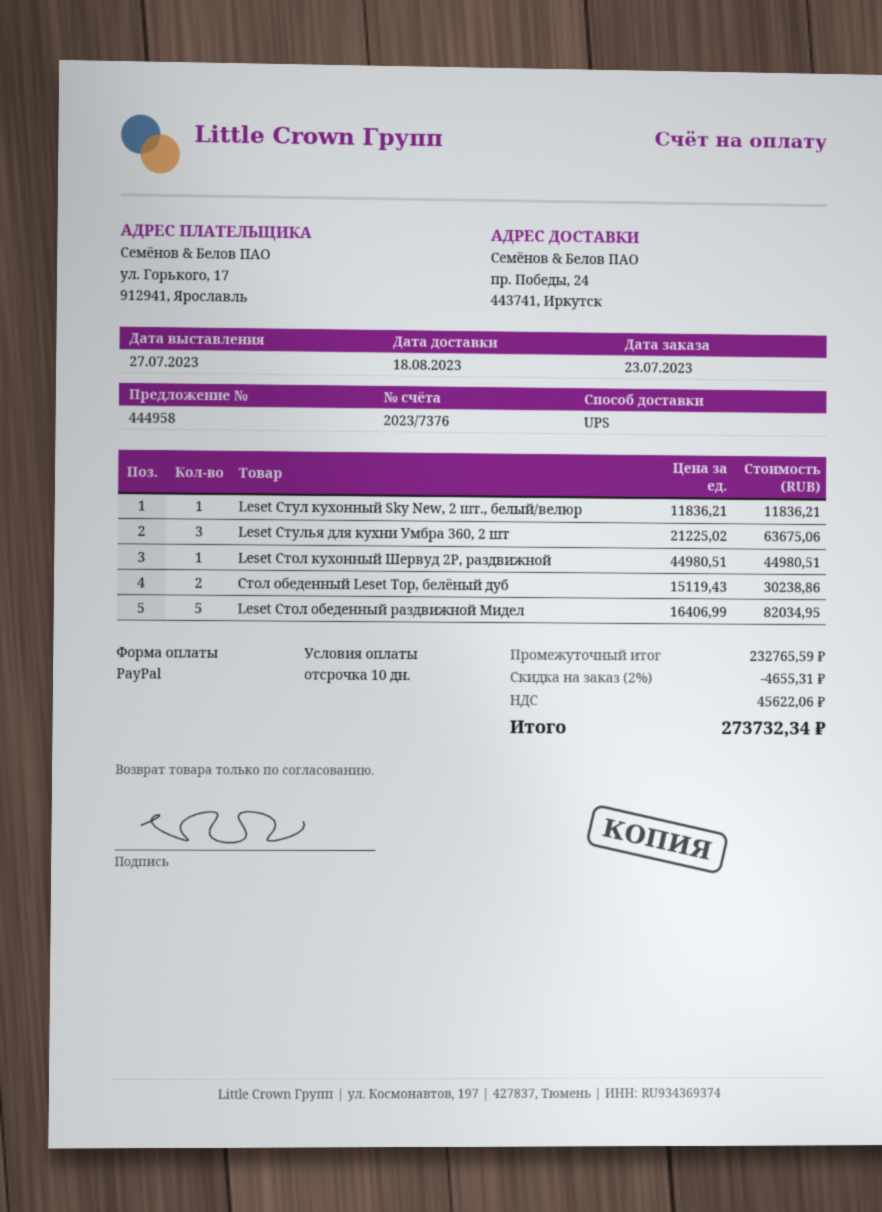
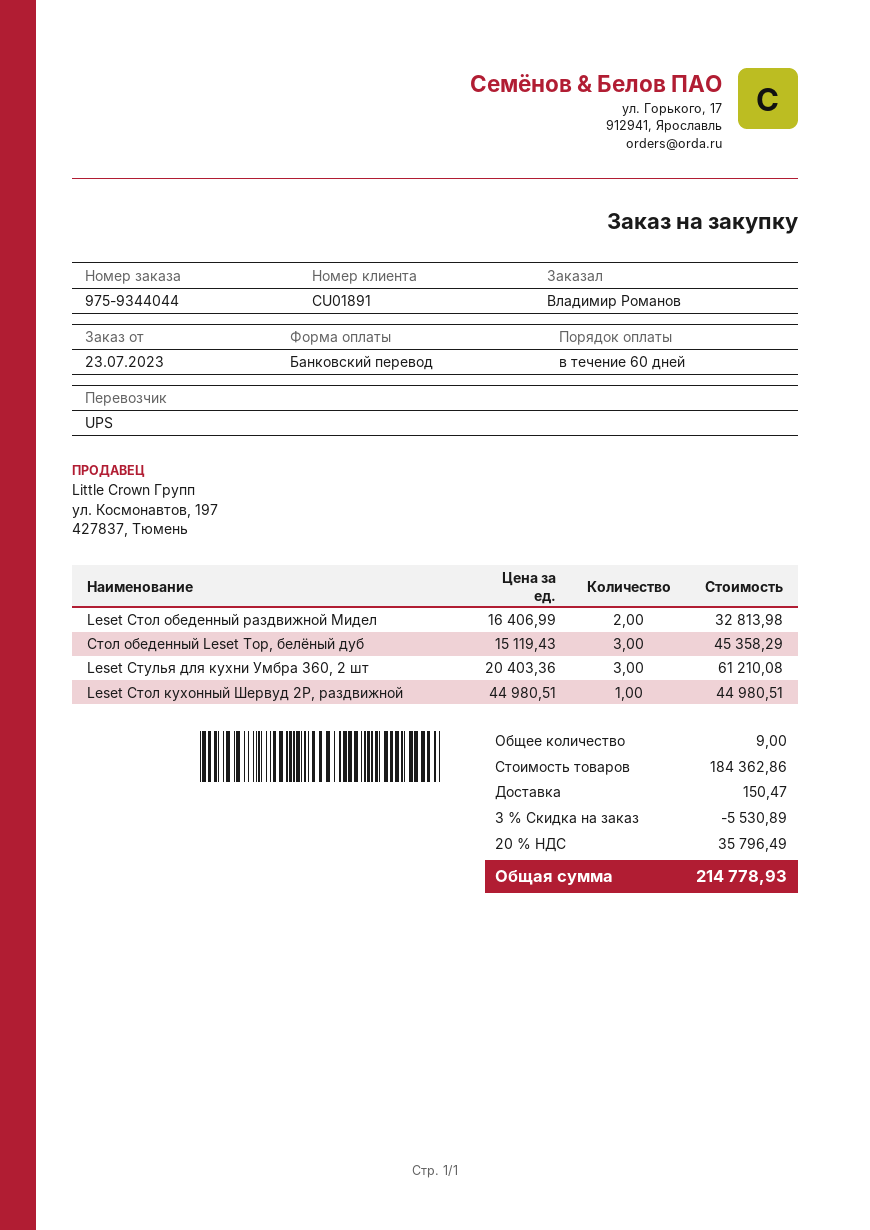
payment terms: 10 days -> 60 days
payment method: PayPal -> bank transfer
Leset Стул кухонный Sky New, 2 шт., белый/велюр: 1 x 11836.21 = 11836.21 -> none
Leset Стулья для кухни Умбра 360, 2 шт: 3 x 21225.02 = 63675.06 -> 3 x 20403.36 = 61210.08
Стол обеденный Leset Тор, белёный дуб: 2 x 15119.43 = 30238.86 -> 3 x 15119.43 = 45358.29
Leset Стол обеденный раздвижной Мидел: 5 x 16406.99 = 82034.95 -> 2 x 16406.99 = 32813.98
subtotal: 232765.59 -> 184362.86
discount: 2% = 4655.31 -> 3% = 5530.89
shipping: none -> 150.47
tax: 45622.06 -> 35796.49
total: 273732.34 -> 214778.93

